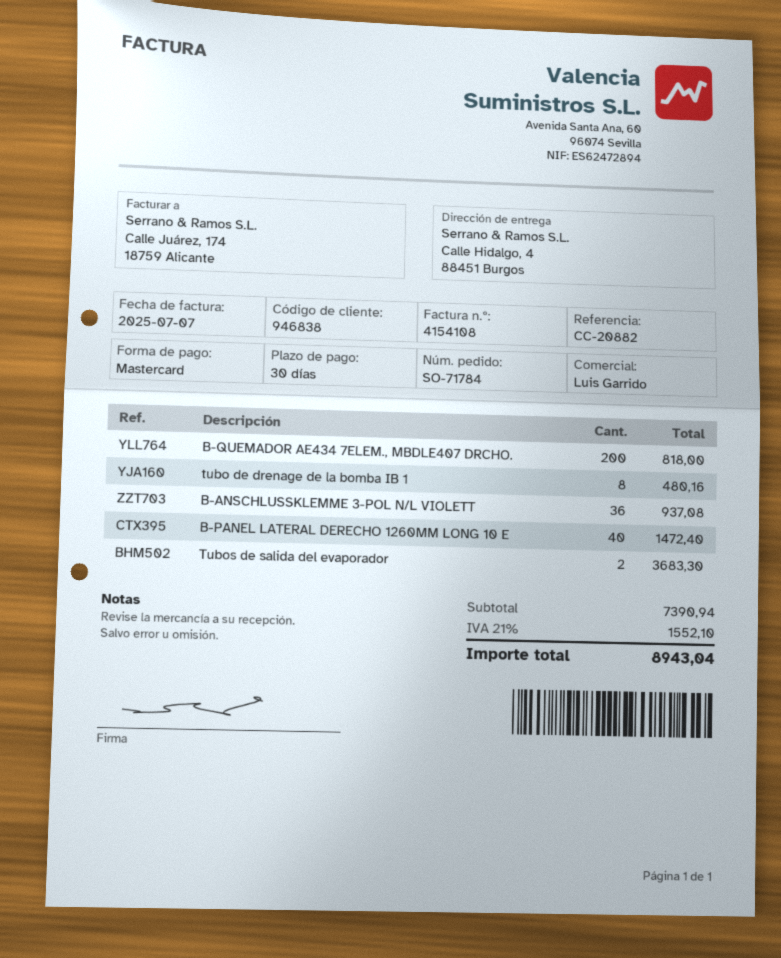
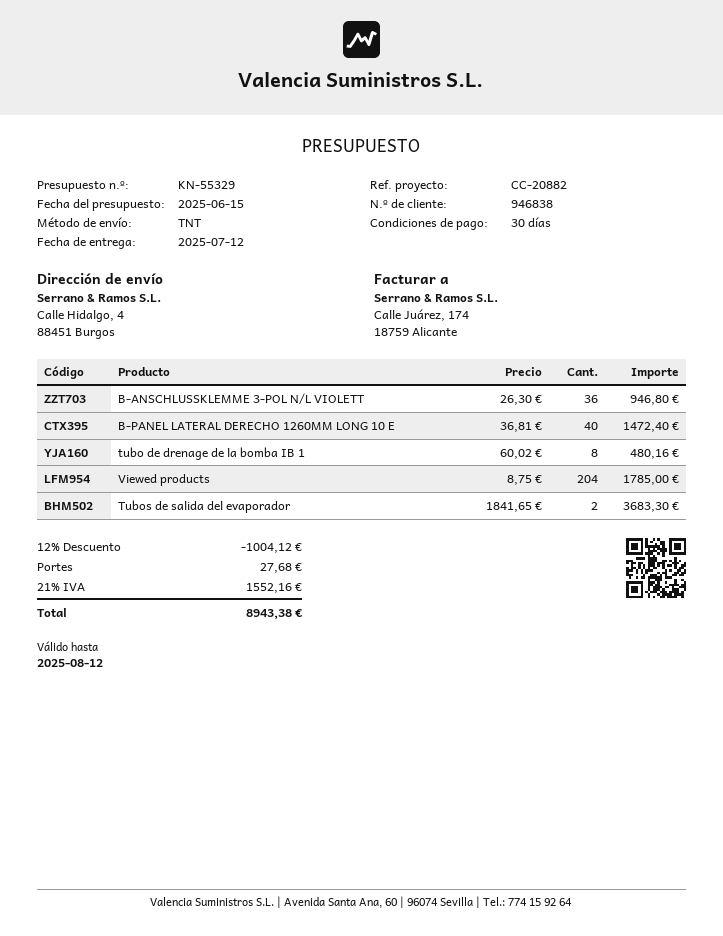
B-QUEMADOR AE434 7ELEM., MBDLE407 DRCHO.: 200 for 818.00 -> none
B-ANSCHLUSSKLEMME 3-POL N/L VIOLETT: 36 for 937.08 -> 36 for 946.80
Viewed products: none -> 204 for 1785.00
discount: none -> 12% = 1004.12
shipping: none -> 27.68
tax: 21% = 1552.10 -> 21% = 1552.16
total: 8943.04 -> 8943.38

